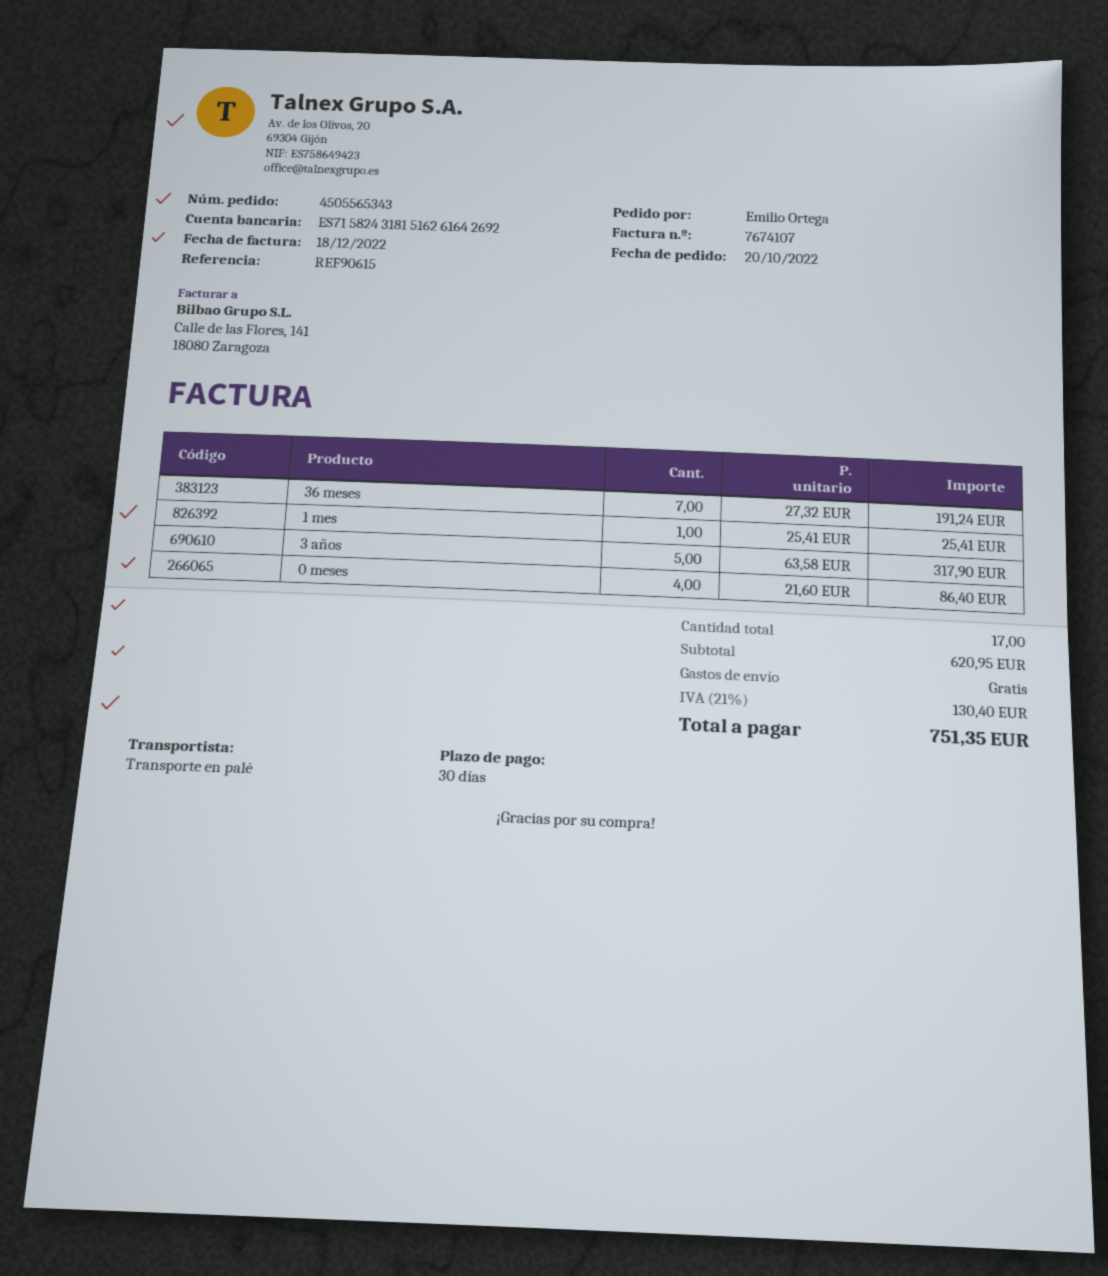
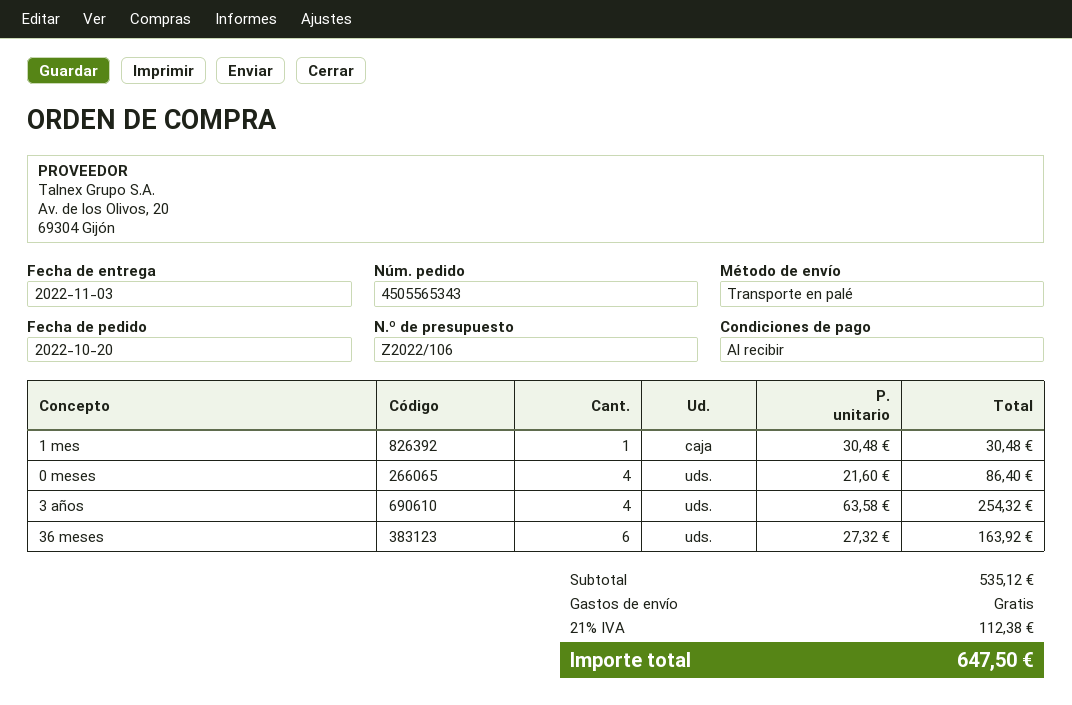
payment terms: 30 days -> on receipt
36 meses: 7 x 27.32 = 191.24 -> 6 x 27.32 = 163.92
1 mes: 1 x 25.41 = 25.41 -> 1 x 30.48 = 30.48
3 años: 5 x 63.58 = 317.90 -> 4 x 63.58 = 254.32
subtotal: 620.95 -> 535.12
tax: 21% = 130.40 -> 21% = 112.38
total: 751.35 -> 647.50

